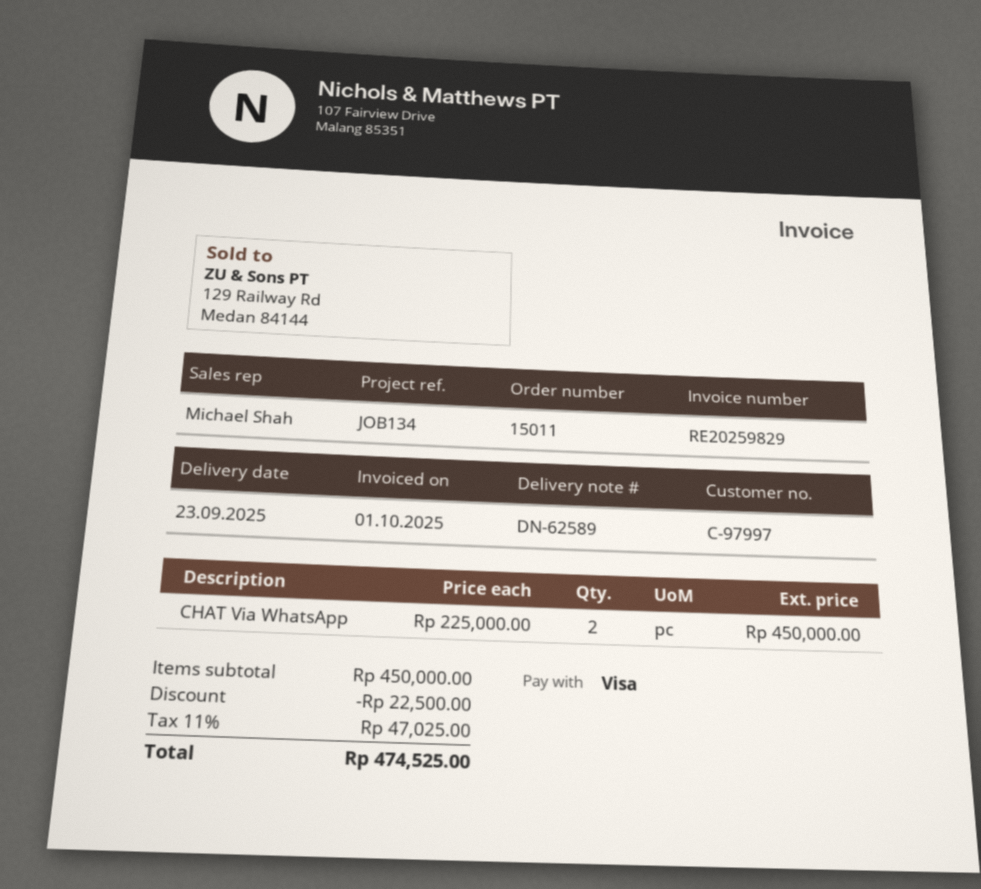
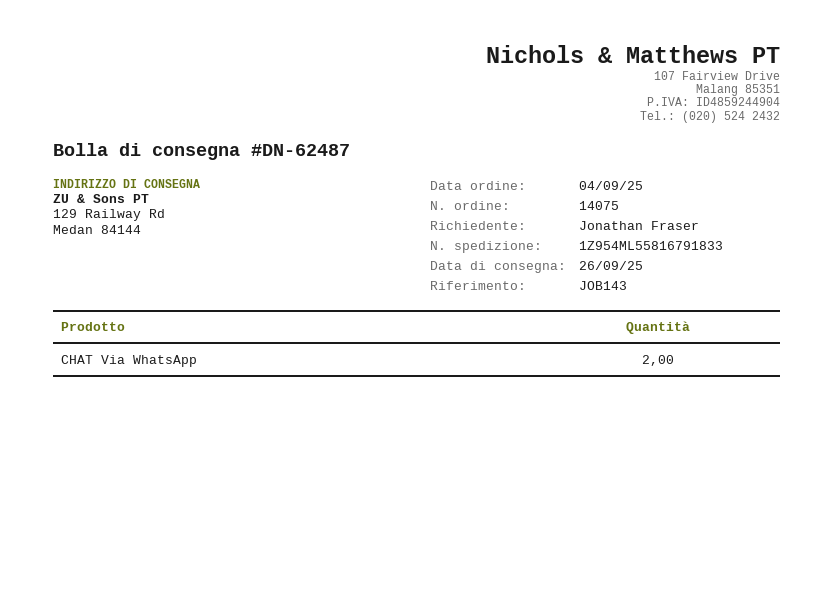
order number: 15011 -> 14075
delivery note number: DN-62589 -> DN-62487
delivery date: 2025-09-23 -> 2025-09-26
reference: JOB134 -> JOB143

